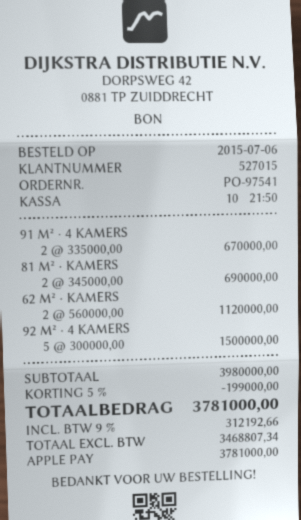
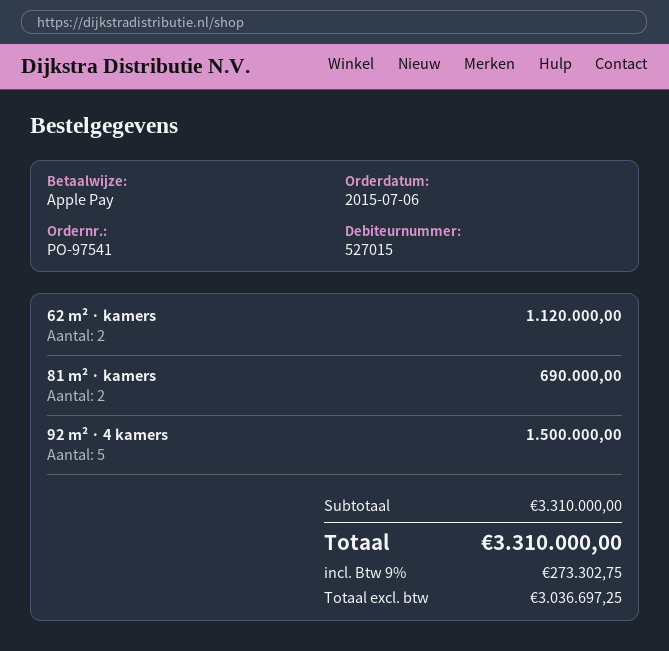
91 M² · 4 KAMERS: 2 for 670000.00 -> none
subtotal: 3980000.00 -> 3310000.00
discount: 5% = 199000.00 -> none
net: 3468807.34 -> 3036697.25
tax: 9% = 312192.66 -> 9% = 273302.75
total: 3781000.00 -> 3310000.00

